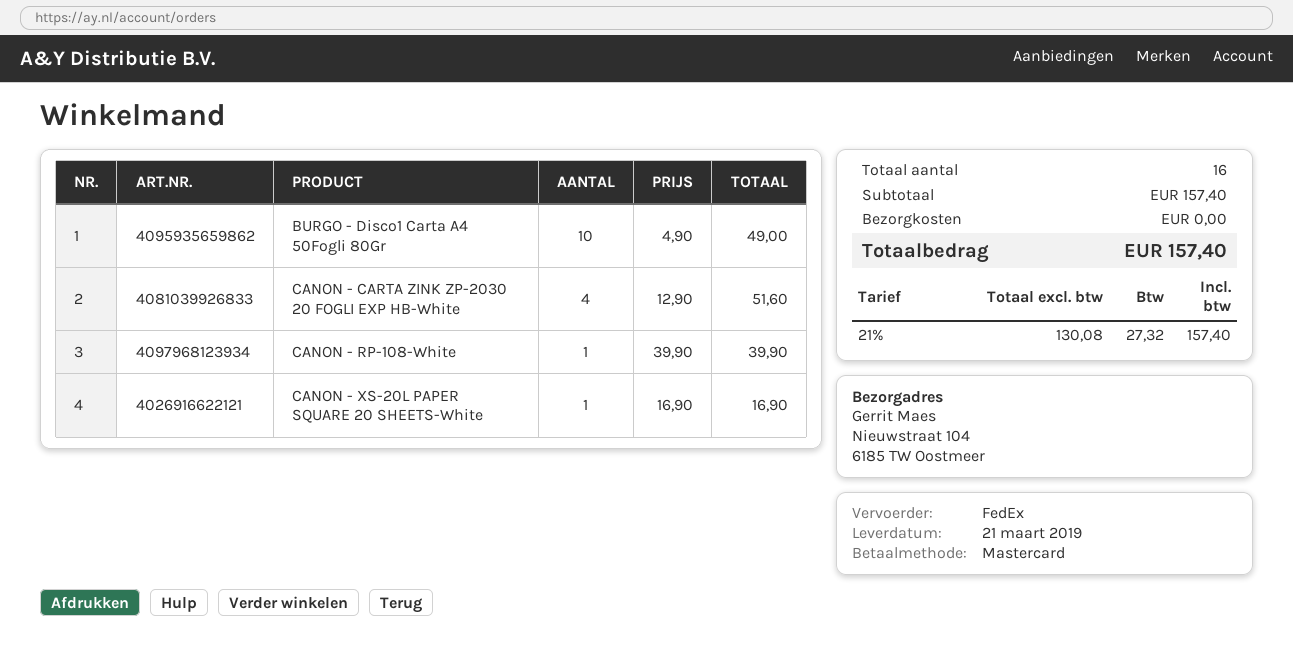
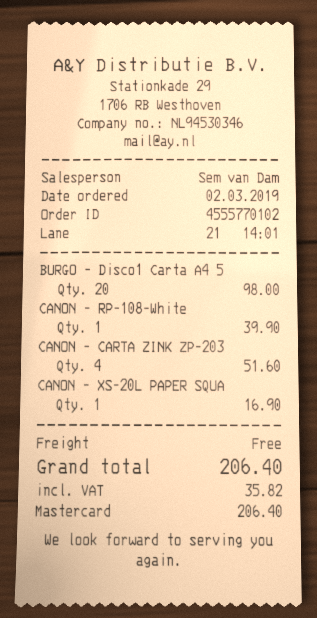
BURGO - Disco1 Carta A4 50Fogli 80Gr: 10 for 49.00 -> 20 for 98.00
tax: 27.32 -> 35.82
total: 157.40 -> 206.40

